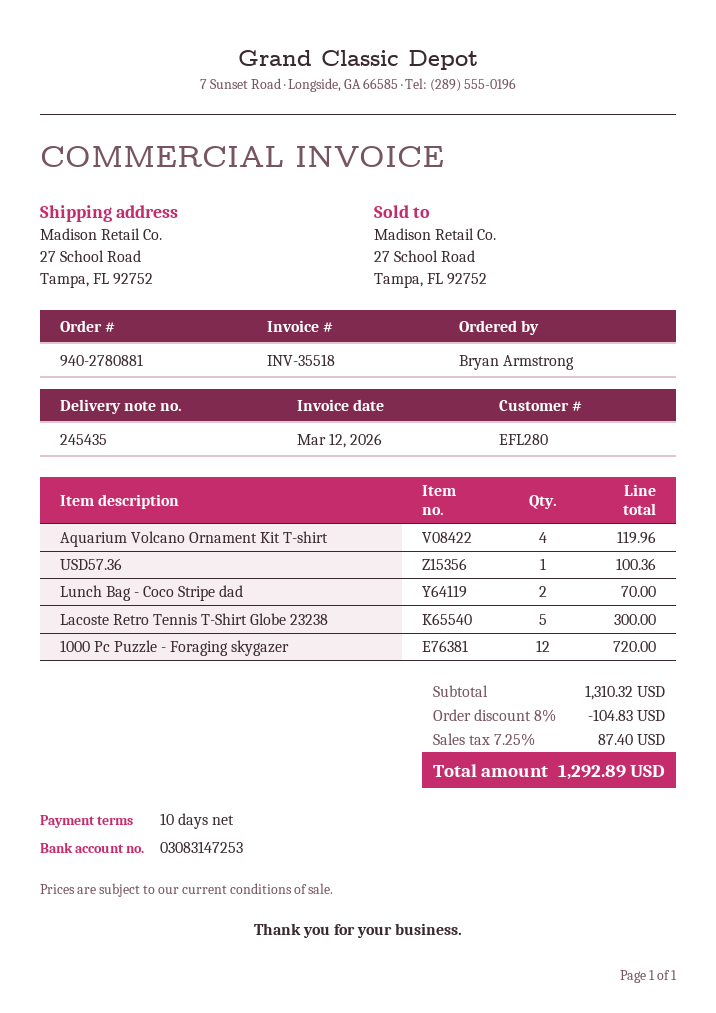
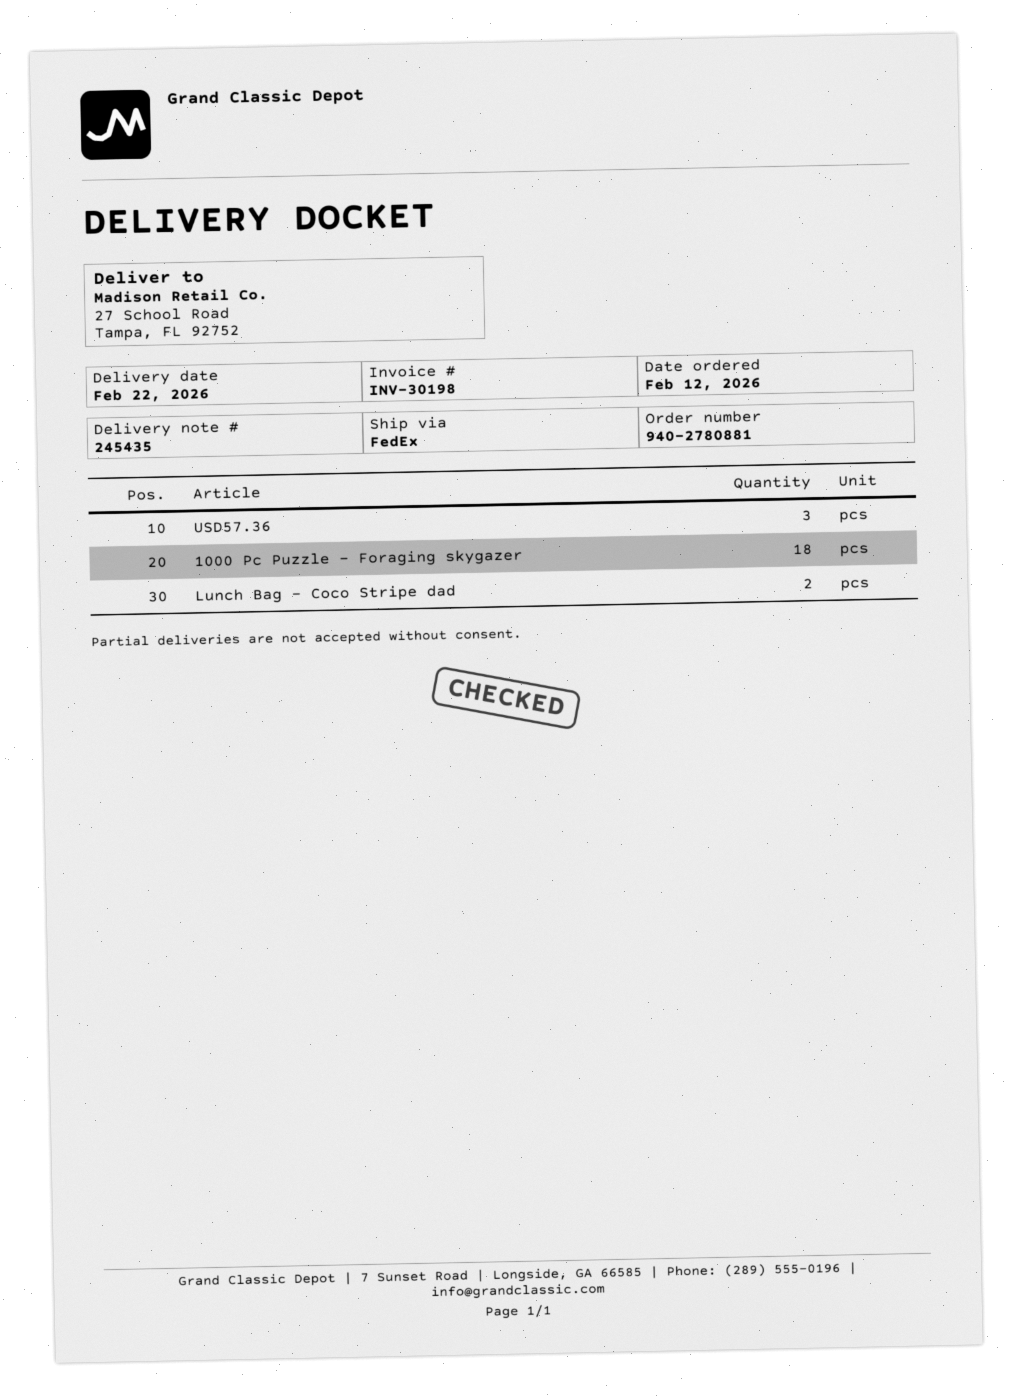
invoice number: INV-35518 -> INV-30198
Aquarium Volcano Ornament Kit T-shirt: 4 -> none
USD57.36: 1 -> 3
Lacoste Retro Tennis T-Shirt Globe 23238: 5 -> none
1000 Pc Puzzle - Foraging skygazer: 12 -> 18

